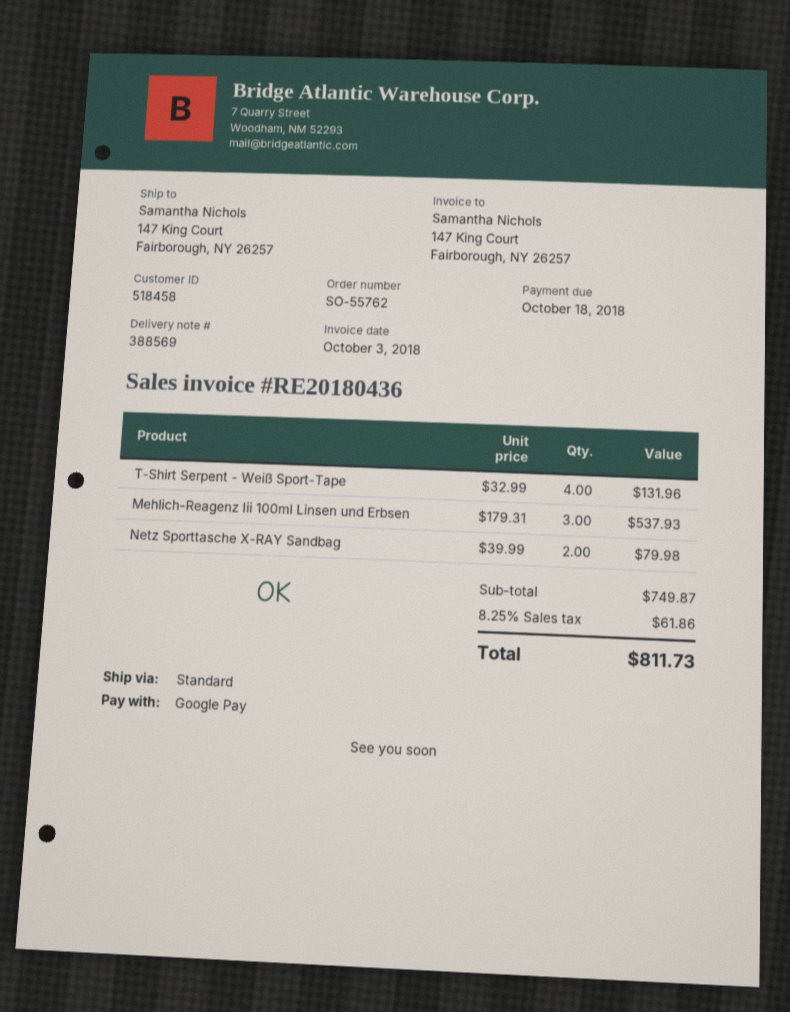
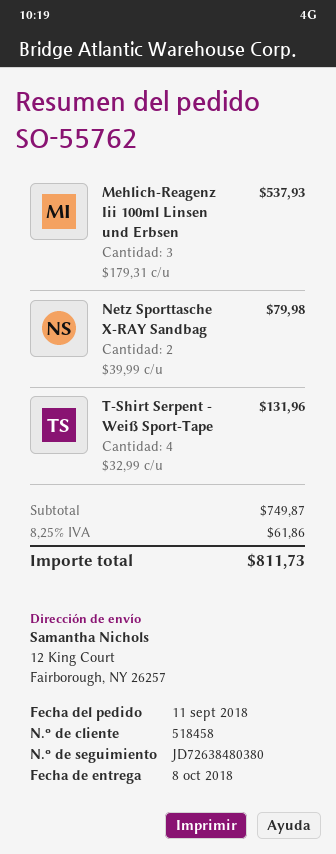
ship to: 147 King Court, Fairborough, NY 26257 -> 12 King Court, Fairborough, NY 26257

